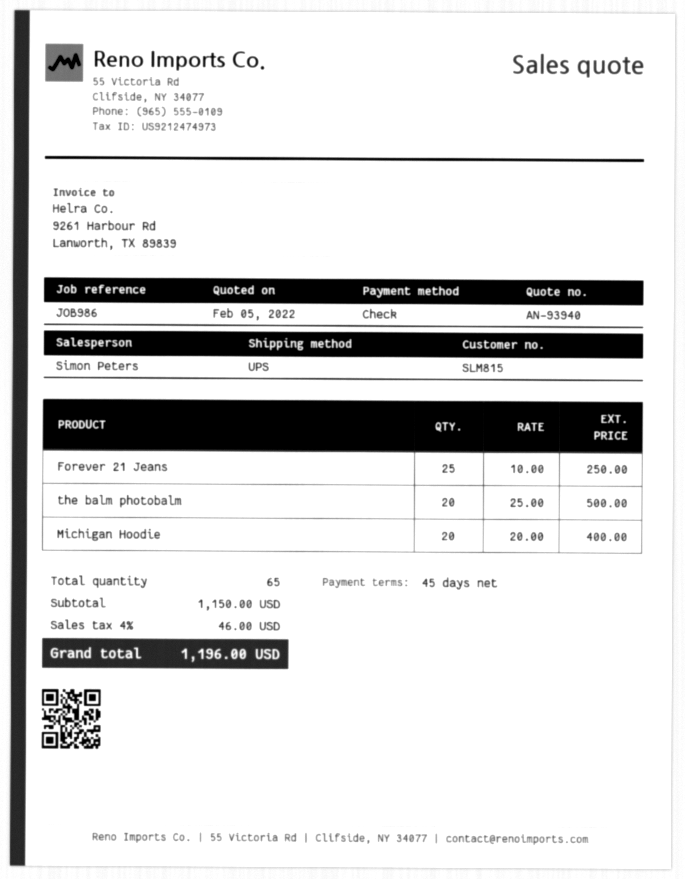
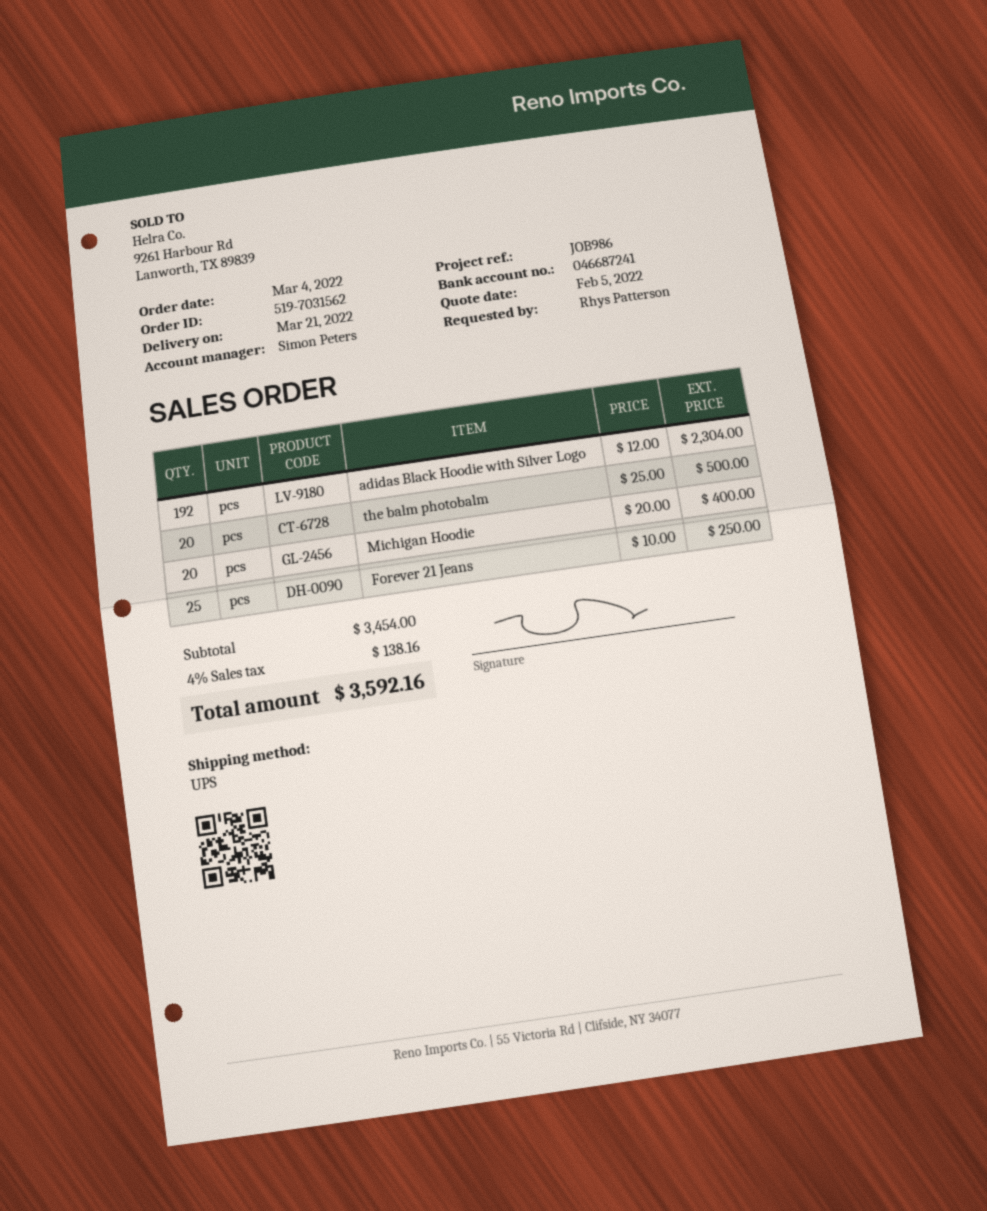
adidas Black Hoodie with Silver Logo: none -> 192 x 12.00 = 2304.00
subtotal: 1150.00 -> 3454.00
tax: 4% = 46.00 -> 4% = 138.16
total: 1196.00 -> 3592.16

